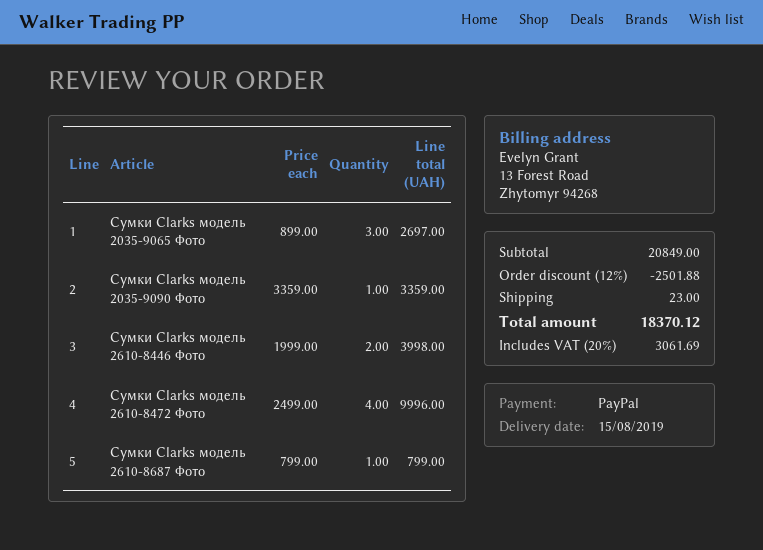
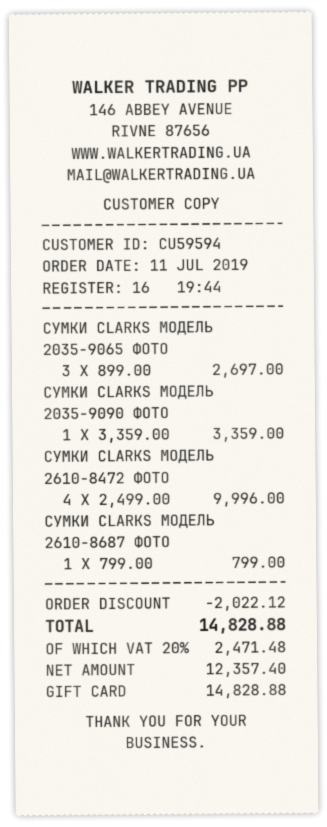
payment method: PayPal -> gift card
Сумки Clarks модель 2610-8446 Фото: 2 x 1999.00 = 3998.00 -> none
discount: 2501.88 -> 2022.12
shipping: 23.00 -> none
tax: 20% = 3061.69 -> 20% = 2471.48
total: 18370.12 -> 14828.88

